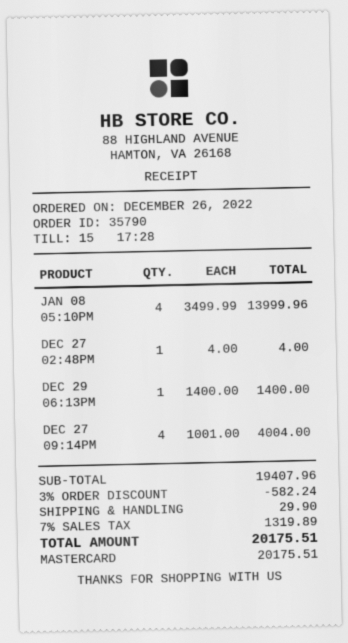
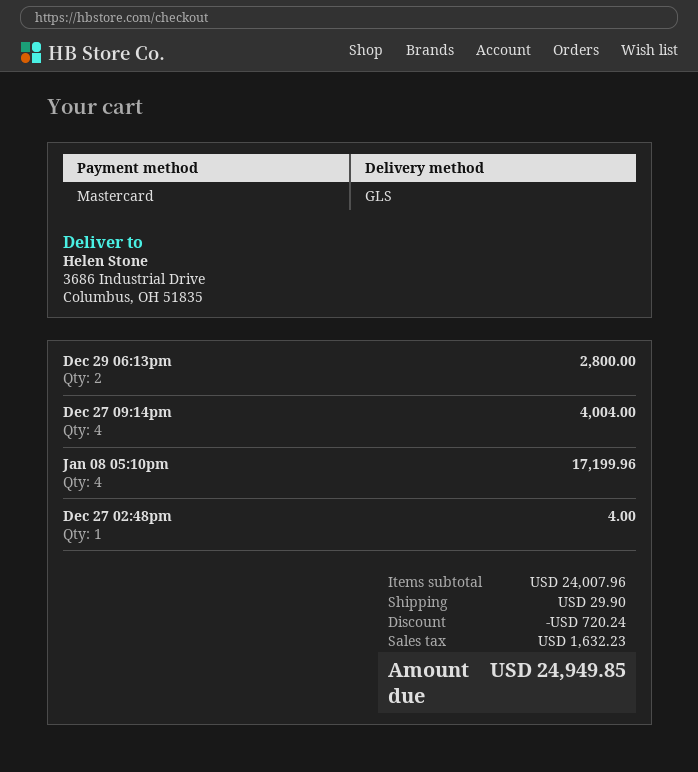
JAN 08 05:10PM: 4 for 13999.96 -> 4 for 17199.96
DEC 29 06:13PM: 1 for 1400.00 -> 2 for 2800.00
subtotal: 19407.96 -> 24007.96
discount: 582.24 -> 720.24
tax: 1319.89 -> 1632.23
total: 20175.51 -> 24949.85

